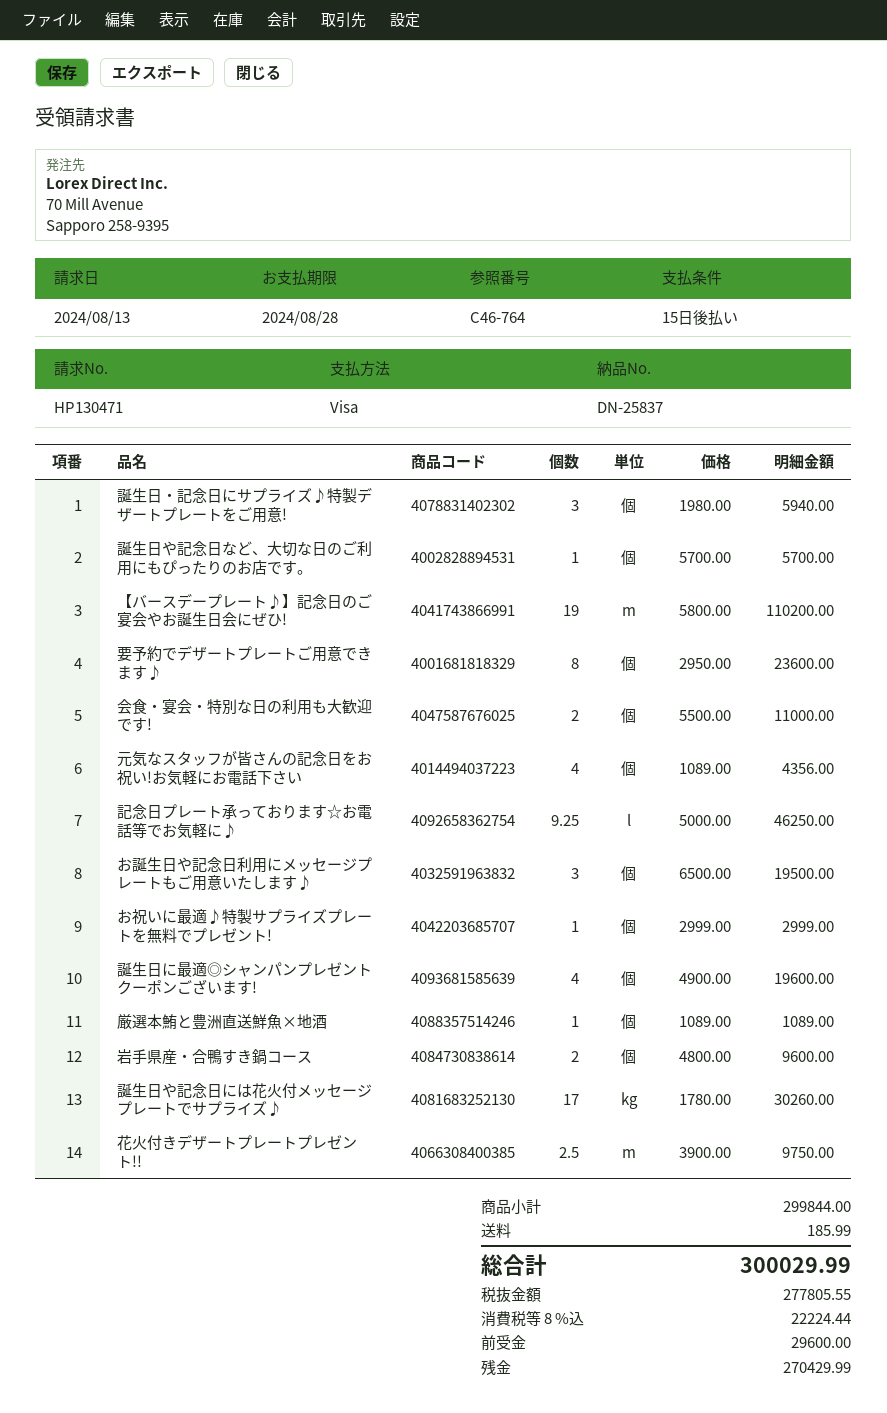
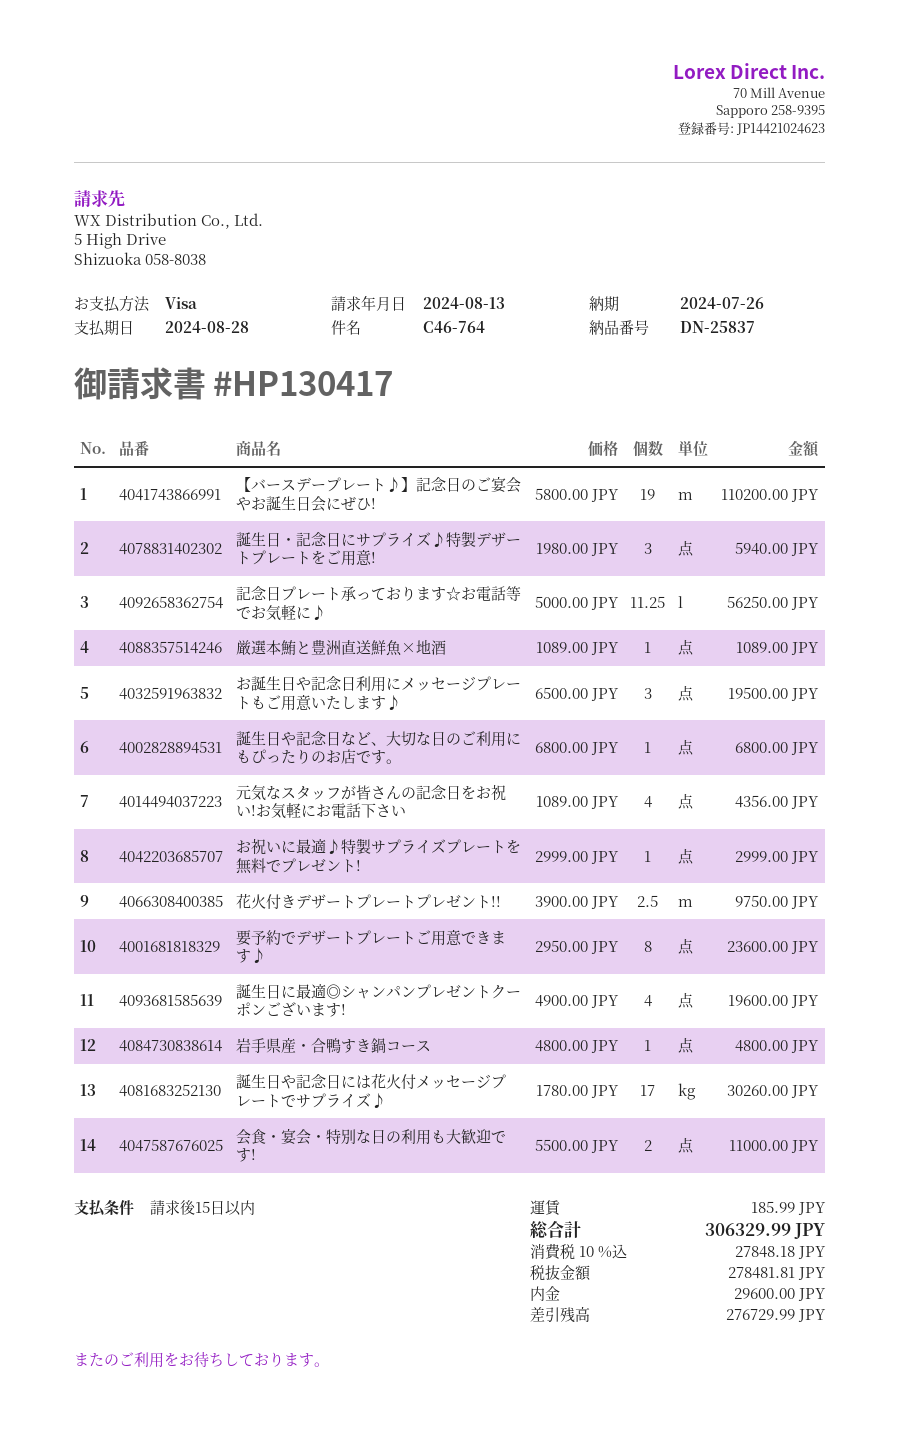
invoice number: HP130471 -> HP130417
誕生日や記念日など、大切な日のご利用にもぴったりのお店です。: 1 x 5700.00 = 5700.00 -> 1 x 6800.00 = 6800.00
記念日プレート承っております☆お電話等でお気軽に♪: 9.25 x 5000.00 = 46250.00 -> 11.25 x 5000.00 = 56250.00
岩手県産・合鴨すき鍋コース: 2 x 4800.00 = 9600.00 -> 1 x 4800.00 = 4800.00
net: 277805.55 -> 278481.81
tax: 8% = 22224.44 -> 10% = 27848.18
total: 300029.99 -> 306329.99
balance: 270429.99 -> 276729.99

